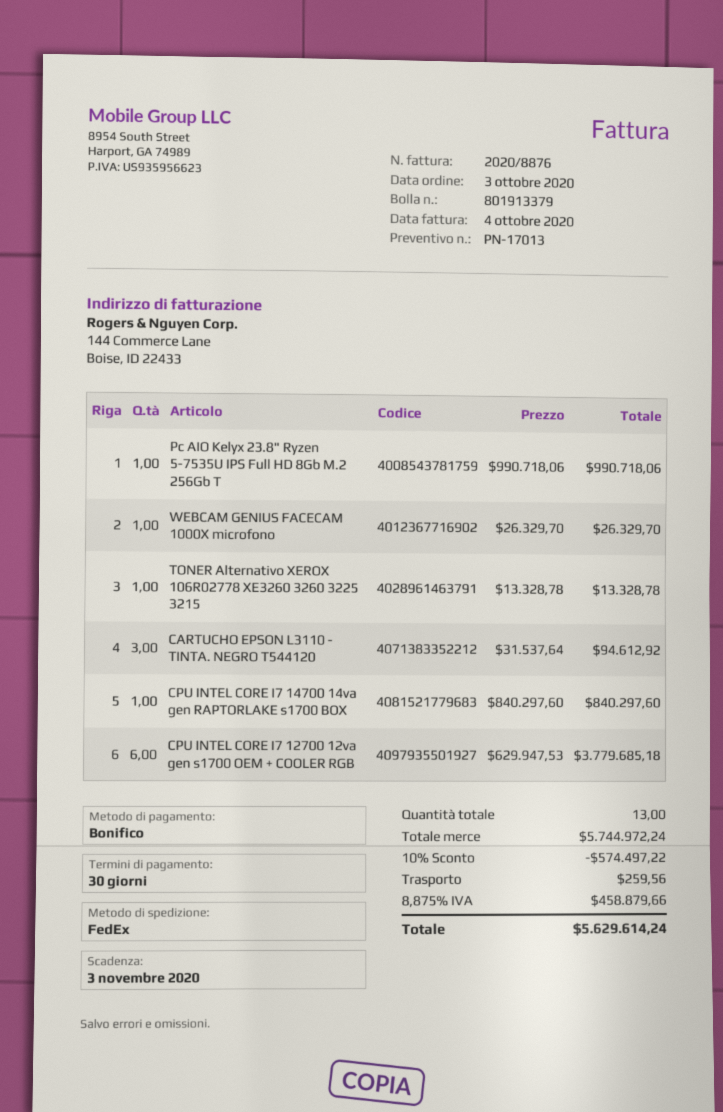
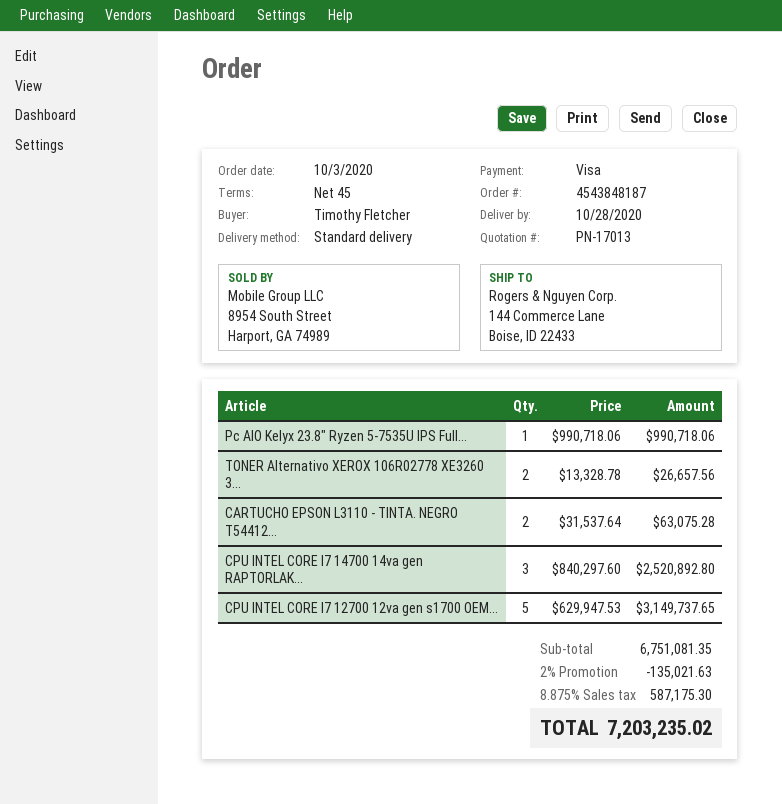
payment terms: 30 days -> 45 days
payment method: bank transfer -> Visa
shipping method: FedEx -> standard
WEBCAM GENIUS FACECAM 1000X microfono: 1 x 26329.70 = 26329.70 -> none
TONER Alternativo XEROX 106R02778 XE3260 3260 3225 3215: 1 x 13328.78 = 13328.78 -> 2 x 13328.78 = 26657.56
CARTUCHO EPSON L3110 - TINTA. NEGRO T544120: 3 x 31537.64 = 94612.92 -> 2 x 31537.64 = 63075.28
CPU INTEL CORE I7 14700 14va gen RAPTORLAKE s1700 BOX: 1 x 840297.60 = 840297.60 -> 3 x 840297.60 = 2520892.80
CPU INTEL CORE I7 12700 12va gen s1700 OEM + COOLER RGB: 6 x 629947.53 = 3779685.18 -> 5 x 629947.53 = 3149737.65
subtotal: 5744972.24 -> 6751081.35
discount: 10% = 574497.22 -> 2% = 135021.63
shipping: 259.56 -> none
tax: 8.875% = 458879.66 -> 8.875% = 587175.30
total: 5629614.24 -> 7203235.02

